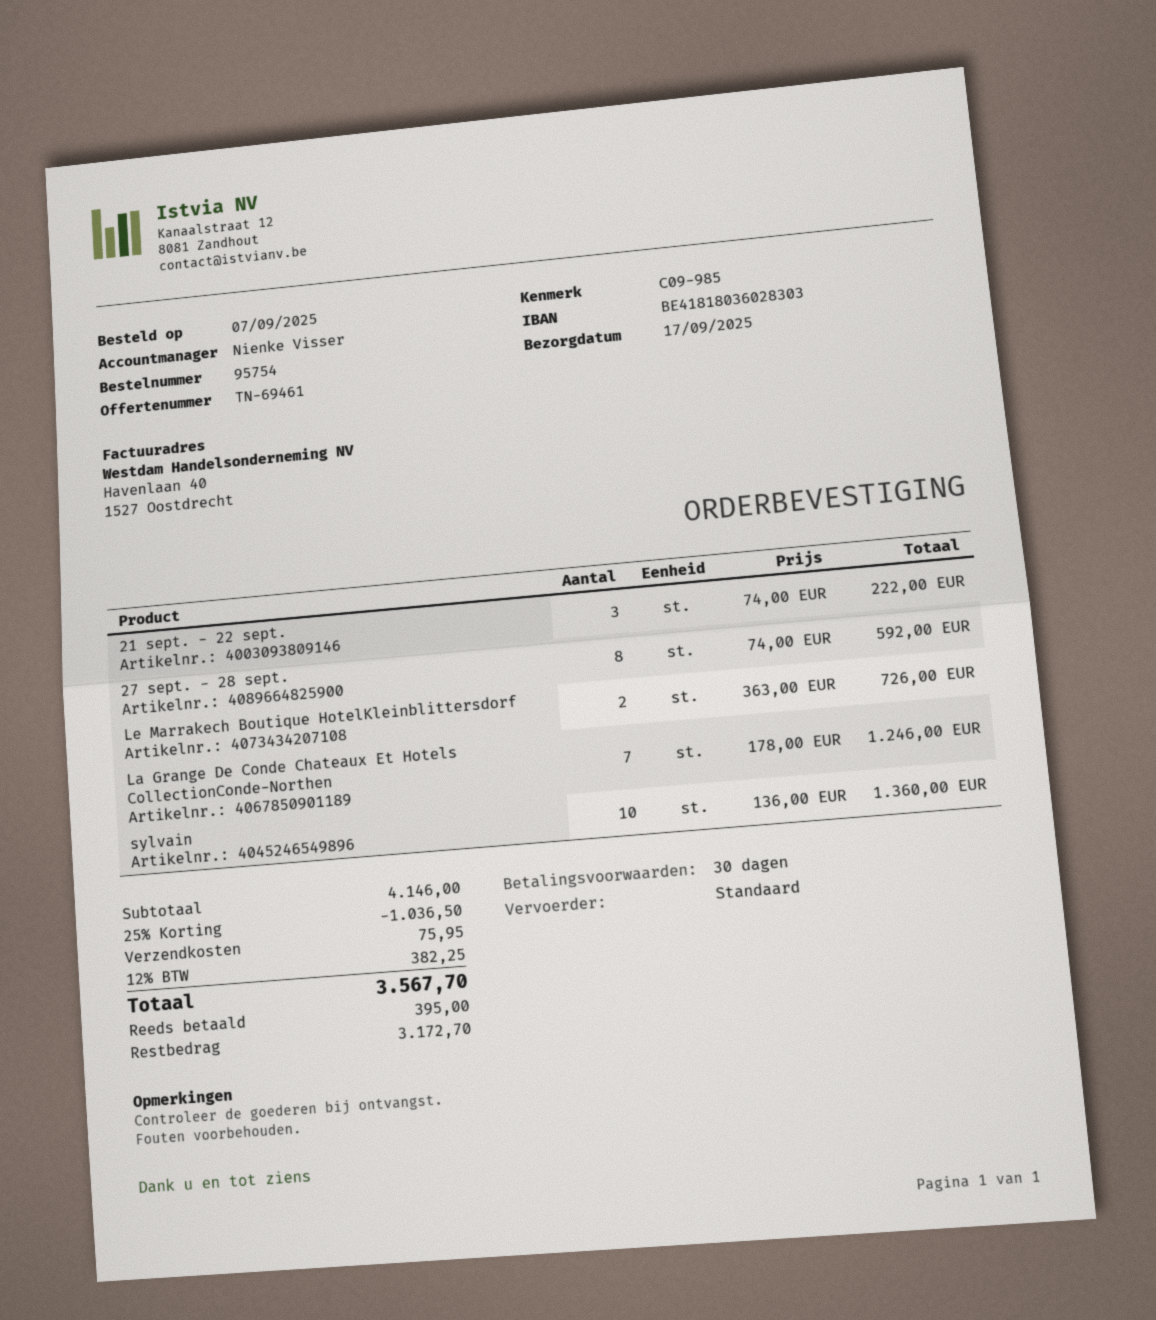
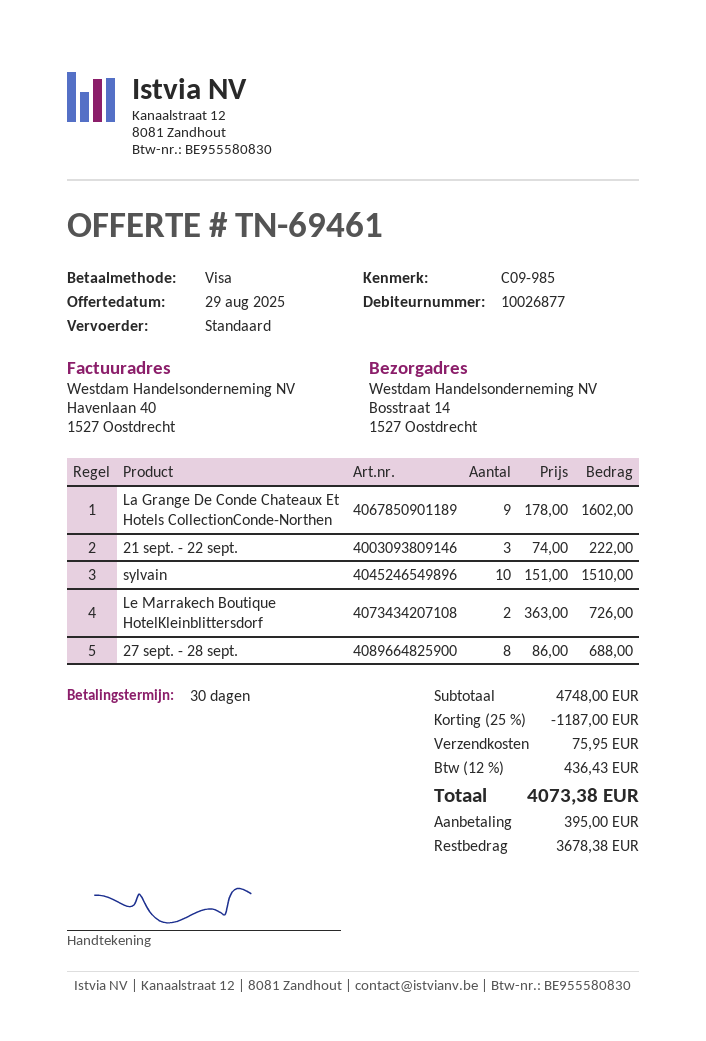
27 sept. - 28 sept.: 8 x 74.00 = 592.00 -> 8 x 86.00 = 688.00
La Grange De Conde Chateaux Et Hotels CollectionConde-Northen: 7 x 178.00 = 1246.00 -> 9 x 178.00 = 1602.00
sylvain: 10 x 136.00 = 1360.00 -> 10 x 151.00 = 1510.00
subtotal: 4146.00 -> 4748.00
discount: 25% = 1036.50 -> 25% = 1187.00
tax: 12% = 382.25 -> 12% = 436.43
total: 3567.70 -> 4073.38
balance: 3172.70 -> 3678.38

